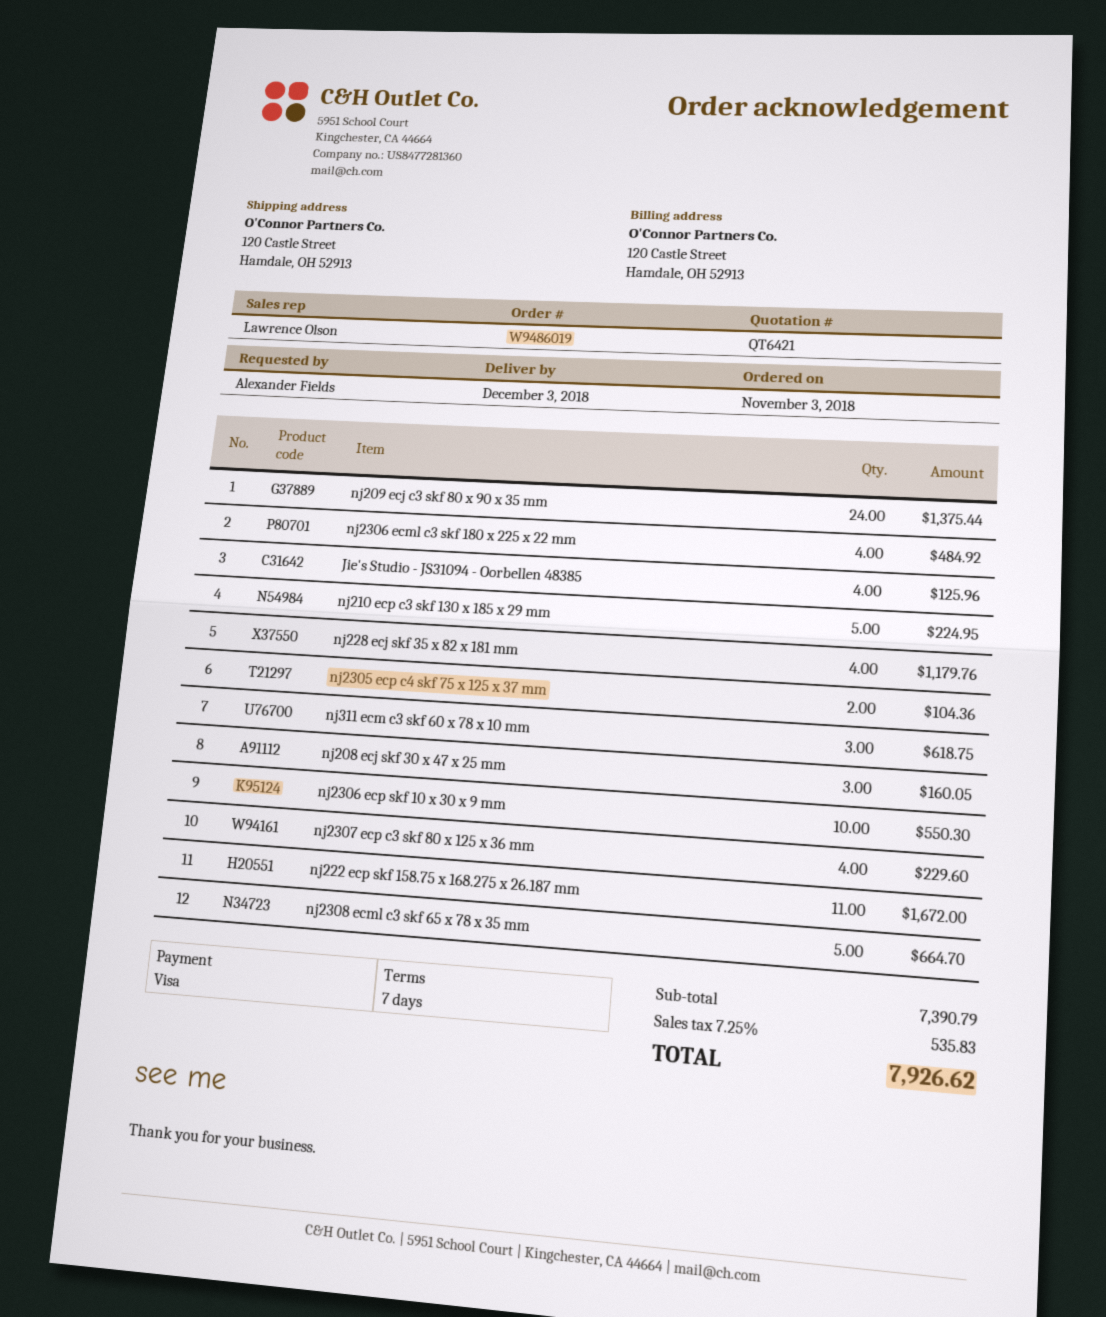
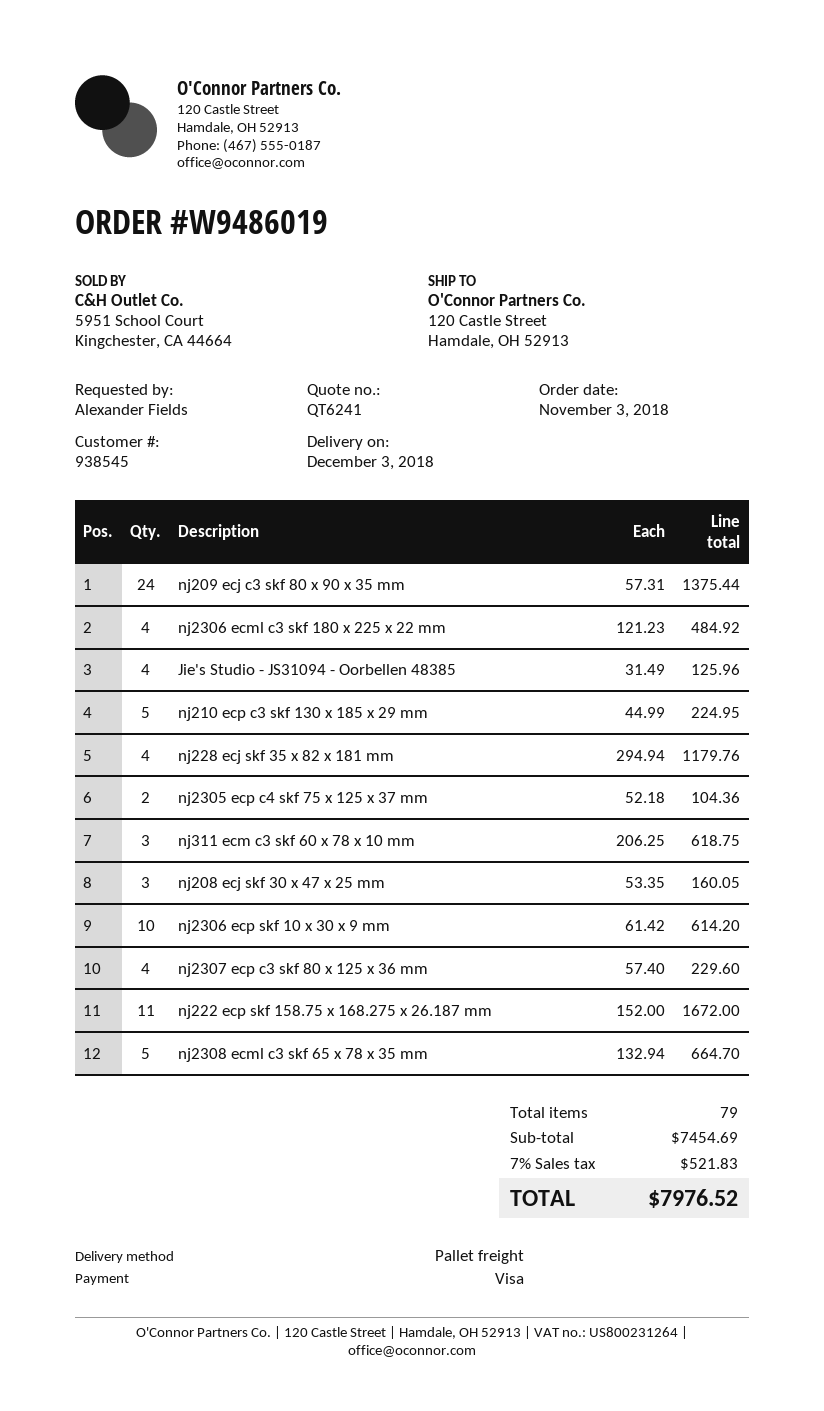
quote number: QT6421 -> QT6241
nj2306 ecp skf 10 x 30 x 9 mm: 10 for 550.30 -> 10 for 614.20
subtotal: 7390.79 -> 7454.69
tax: 7.25% = 535.83 -> 7% = 521.83
total: 7926.62 -> 7976.52

